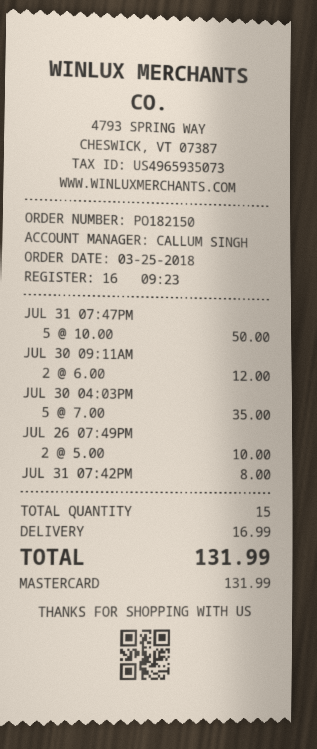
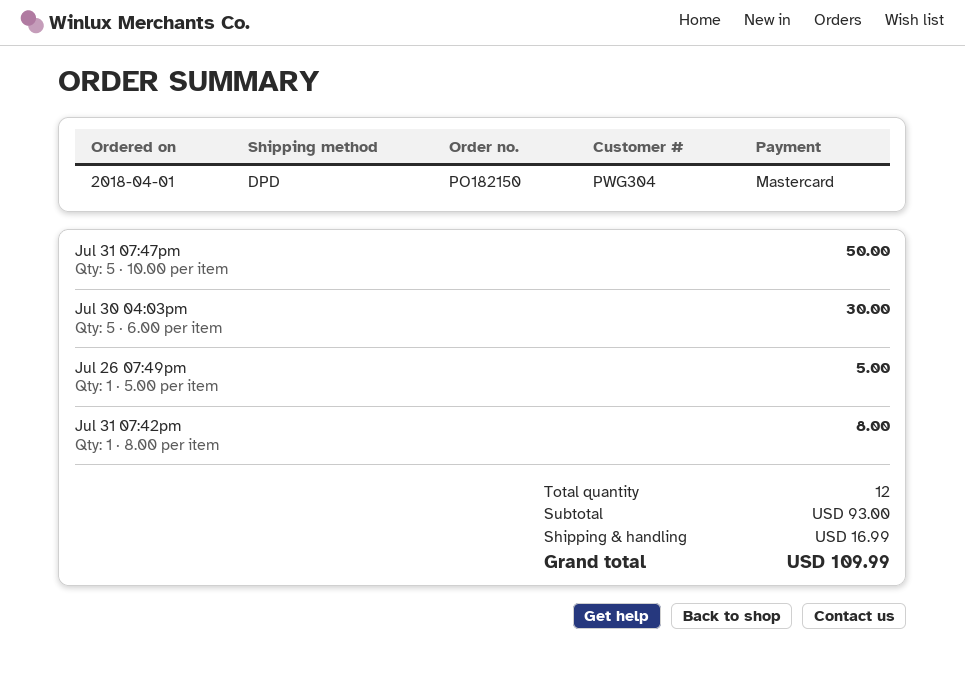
order date: 2018-03-25 -> 2018-04-01
JUL 30 09:11AM: 2 x 6.00 = 12.00 -> none
JUL 30 04:03PM: 5 x 7.00 = 35.00 -> 5 x 6.00 = 30.00
JUL 26 07:49PM: 2 x 5.00 = 10.00 -> 1 x 5.00 = 5.00
total quantity: 15 -> 12
total: 131.99 -> 109.99

